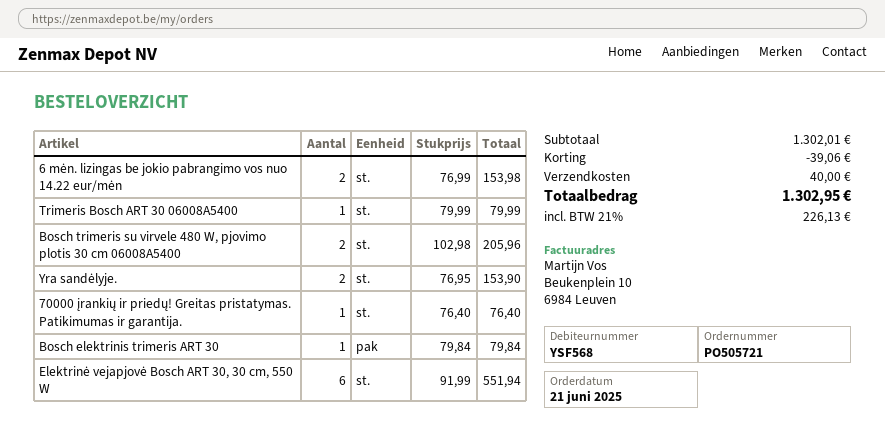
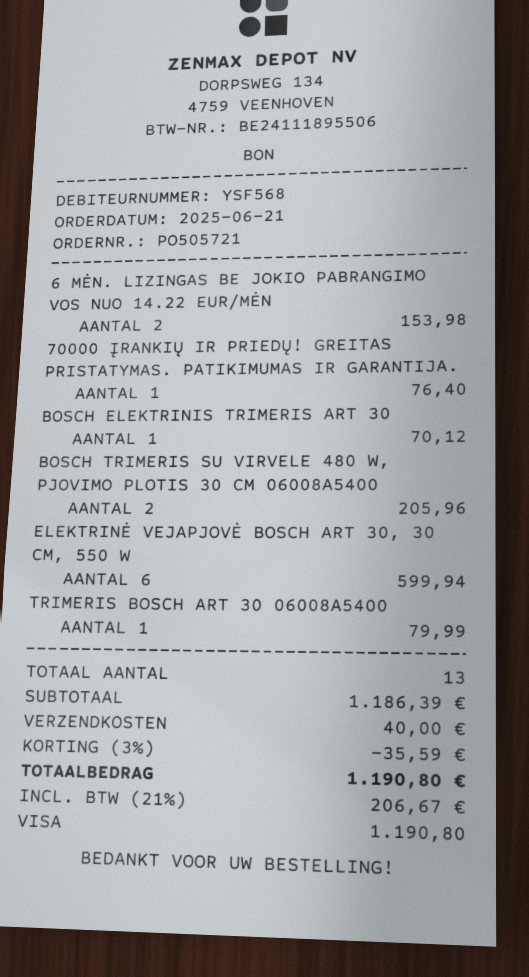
Yra sandėlyje.: 2 for 153.90 -> none
Bosch elektrinis trimeris ART 30: 1 for 79.84 -> 1 for 70.12
Elektrinė vejapjovė Bosch ART 30, 30 cm, 550 W: 6 for 551.94 -> 6 for 599.94
subtotal: 1302.01 -> 1186.39
discount: 39.06 -> 35.59
tax: 21% = 226.13 -> 21% = 206.67
total: 1302.95 -> 1190.80

